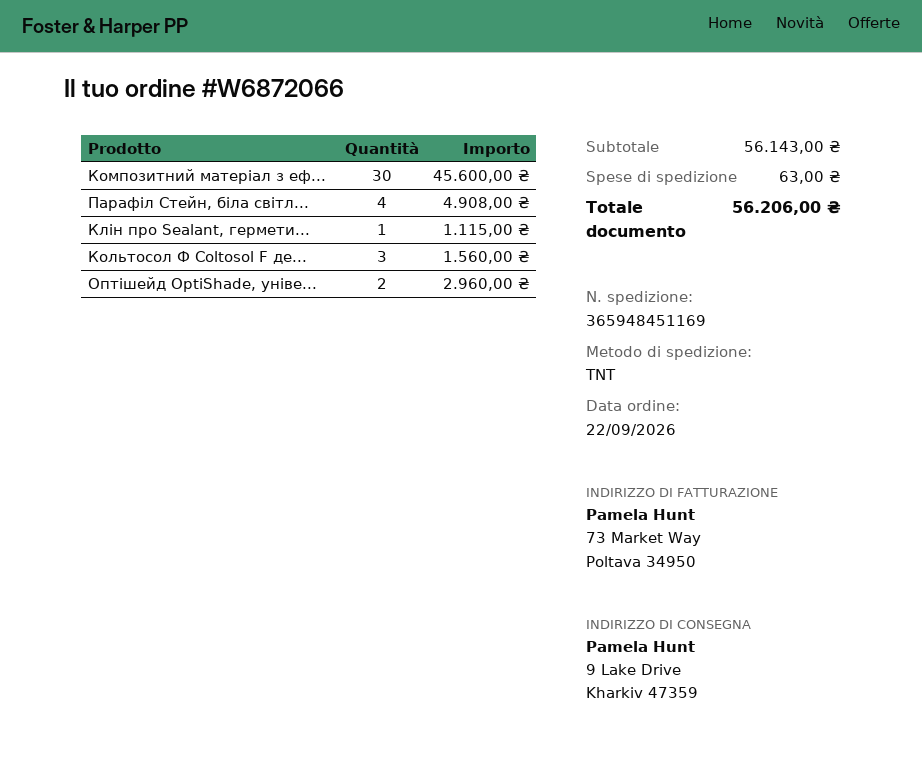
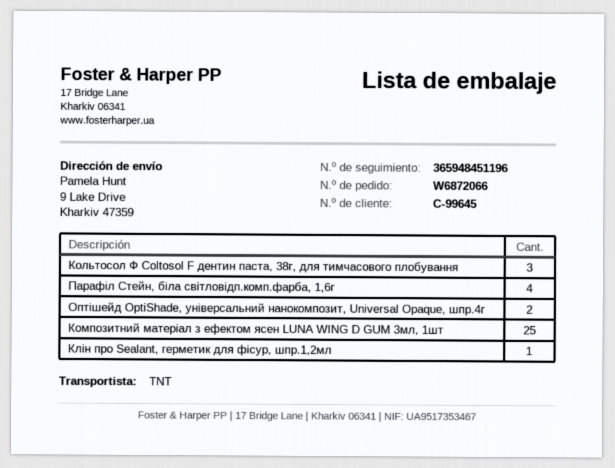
tracking number: 365948451169 -> 365948451196
Композитний матеріал з еф...: 30 -> 25

